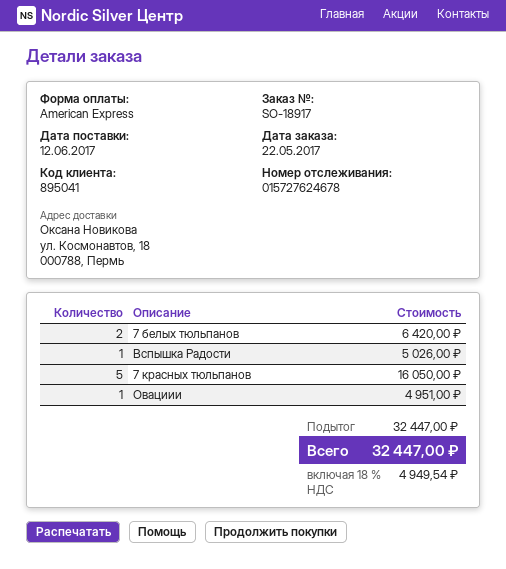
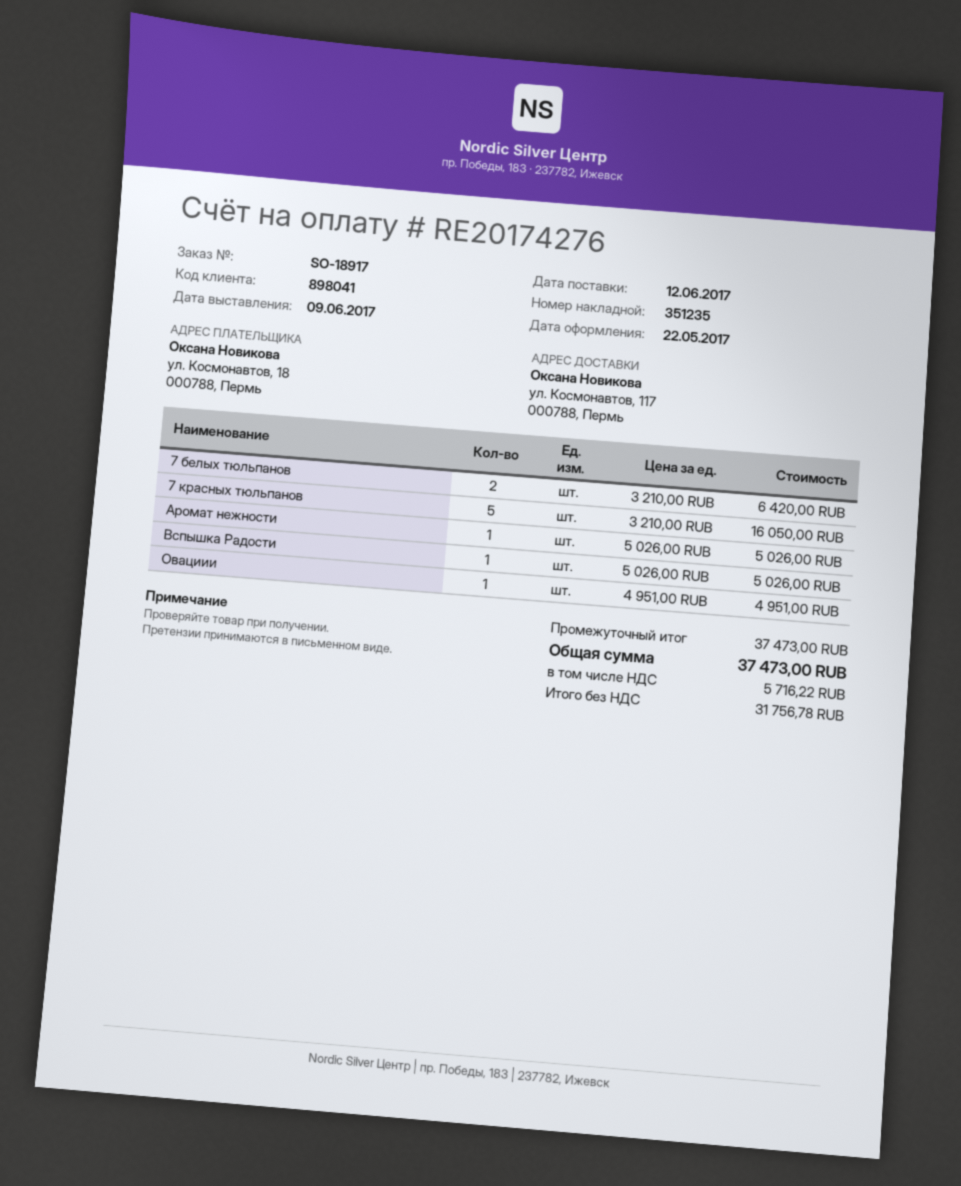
customer number: 895041 -> 898041
ship to: ул. Космонавтов, 18, 000788, Пермь -> ул. Космонавтов, 117, 000788, Пермь
Аромат нежности: none -> 1 for 5026.00
subtotal: 32447.00 -> 37473.00
tax: 4949.54 -> 5716.22
total: 32447.00 -> 37473.00

